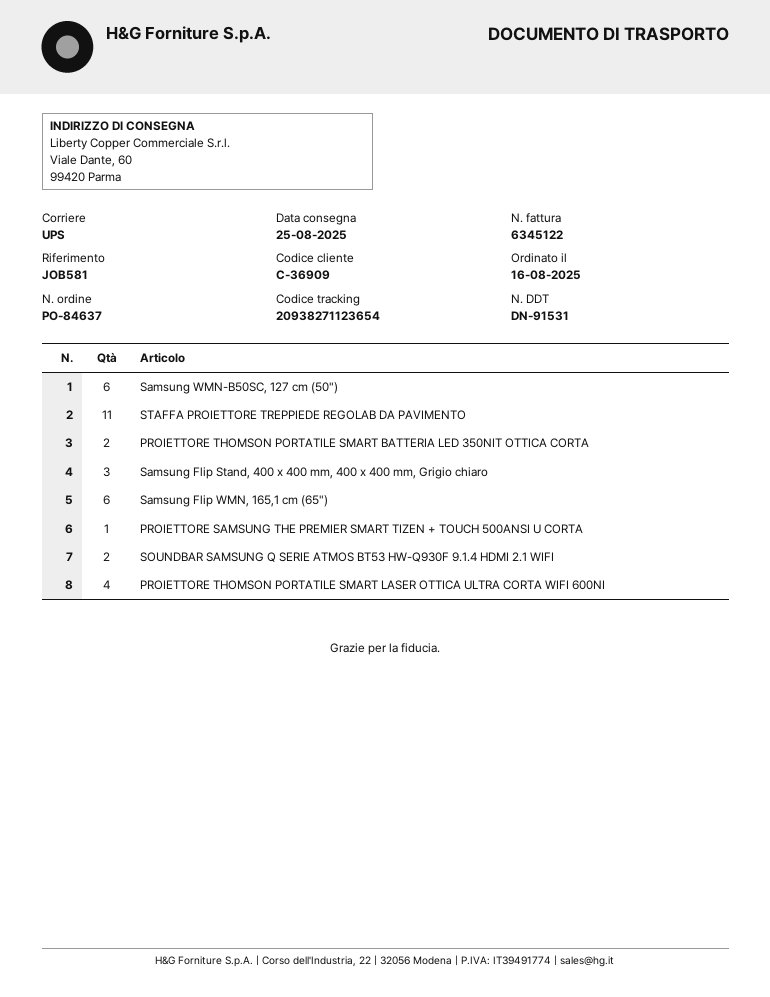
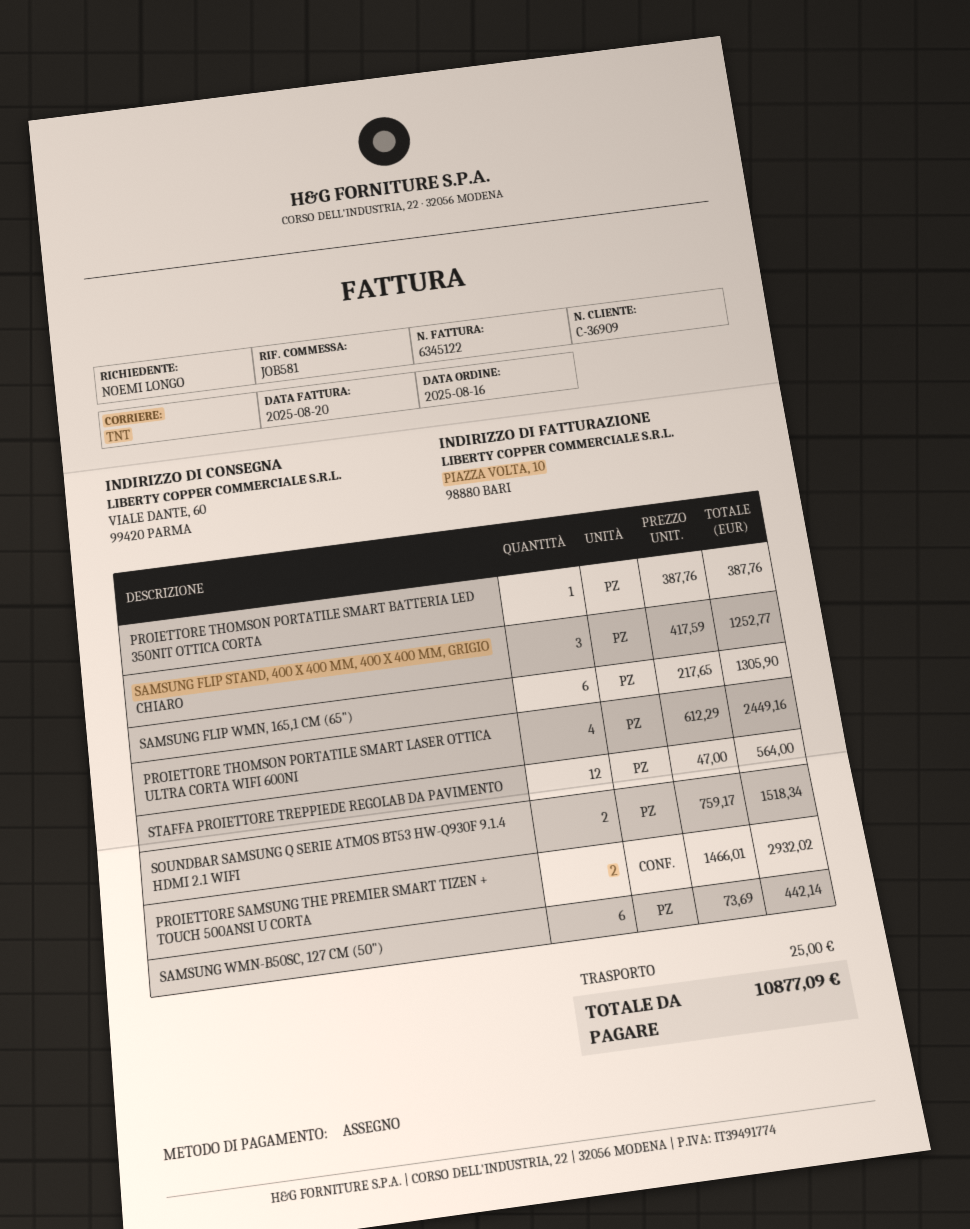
shipping method: UPS -> TNT
STAFFA PROIETTORE TREPPIEDE REGOLAB DA PAVIMENTO: 11 -> 12
PROIETTORE THOMSON PORTATILE SMART BATTERIA LED 350NIT OTTICA CORTA: 2 -> 1
PROIETTORE SAMSUNG THE PREMIER SMART TIZEN + TOUCH 500ANSI U CORTA: 1 -> 2

